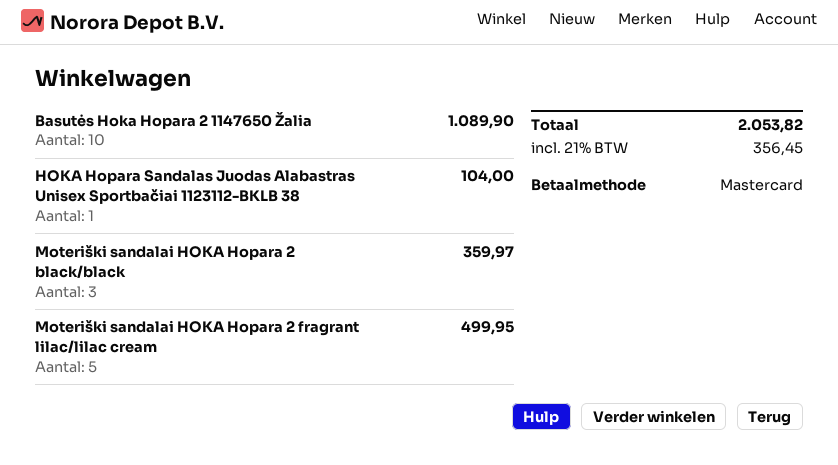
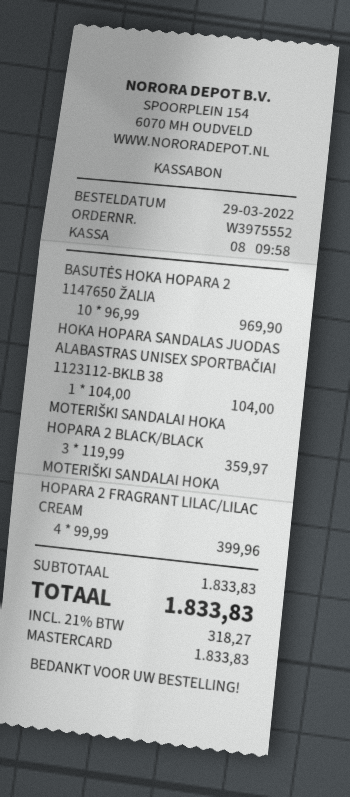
Basutės Hoka Hopara 2 1147650 Žalia: 10 for 1089.90 -> 10 for 969.90
Moteriški sandalai HOKA Hopara 2 fragrant lilac/lilac cream: 5 for 499.95 -> 4 for 399.96
tax: 21% = 356.45 -> 21% = 318.27
total: 2053.82 -> 1833.83

